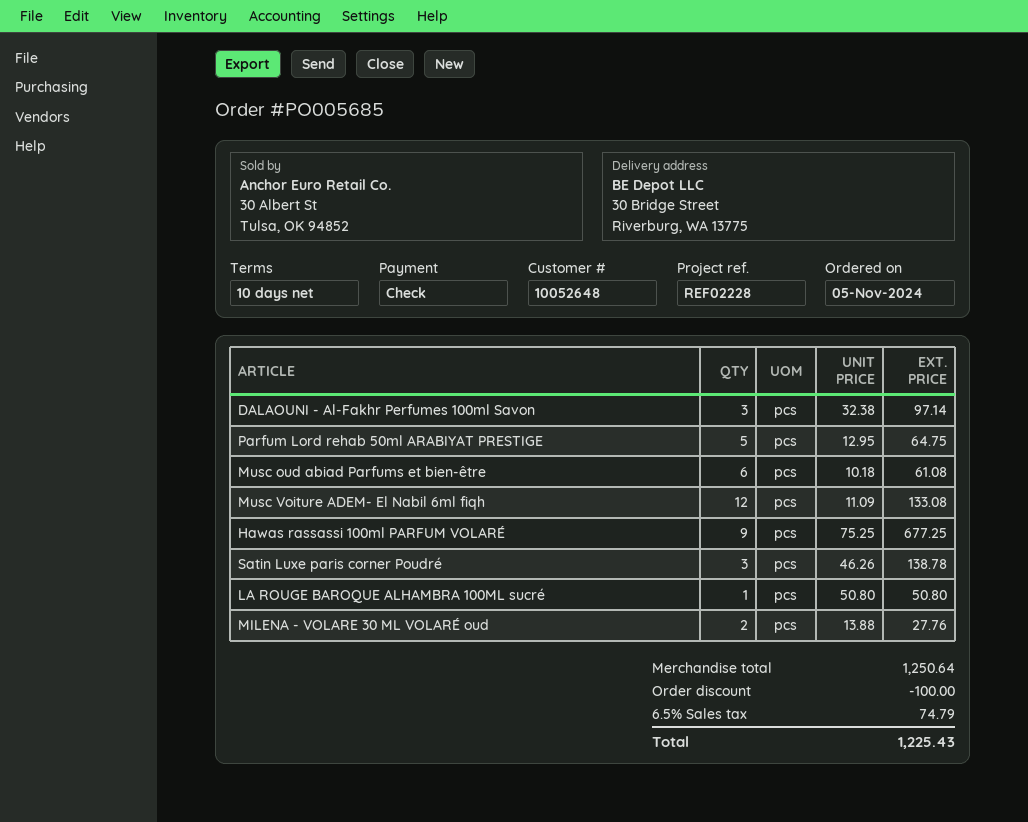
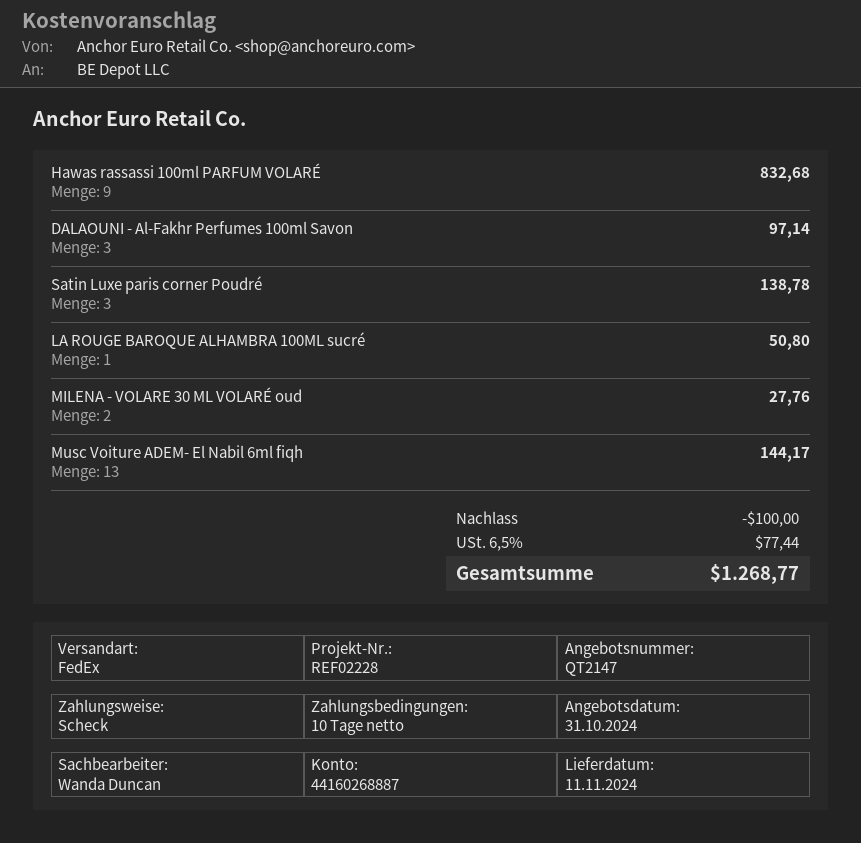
Parfum Lord rehab 50ml ARABIYAT PRESTIGE: 5 for 64.75 -> none
Musc oud abiad Parfums et bien-être: 6 for 61.08 -> none
Musc Voiture ADEM- El Nabil 6ml fiqh: 12 for 133.08 -> 13 for 144.17
Hawas rassassi 100ml PARFUM VOLARÉ: 9 for 677.25 -> 9 for 832.68
tax: 6.5% = 74.79 -> 6.5% = 77.44
total: 1225.43 -> 1268.77

